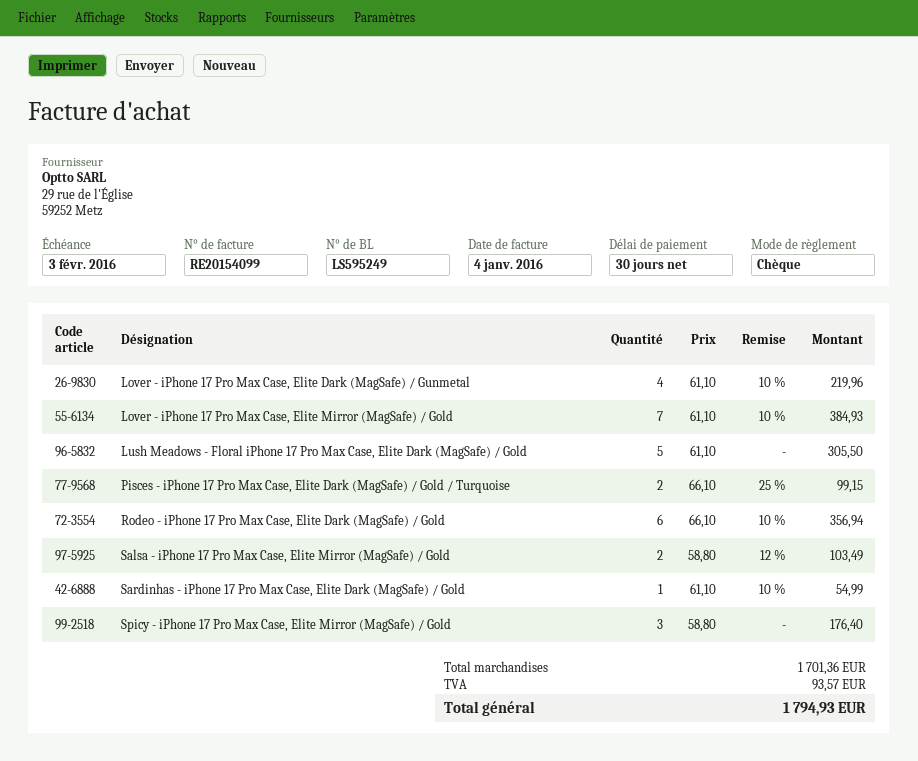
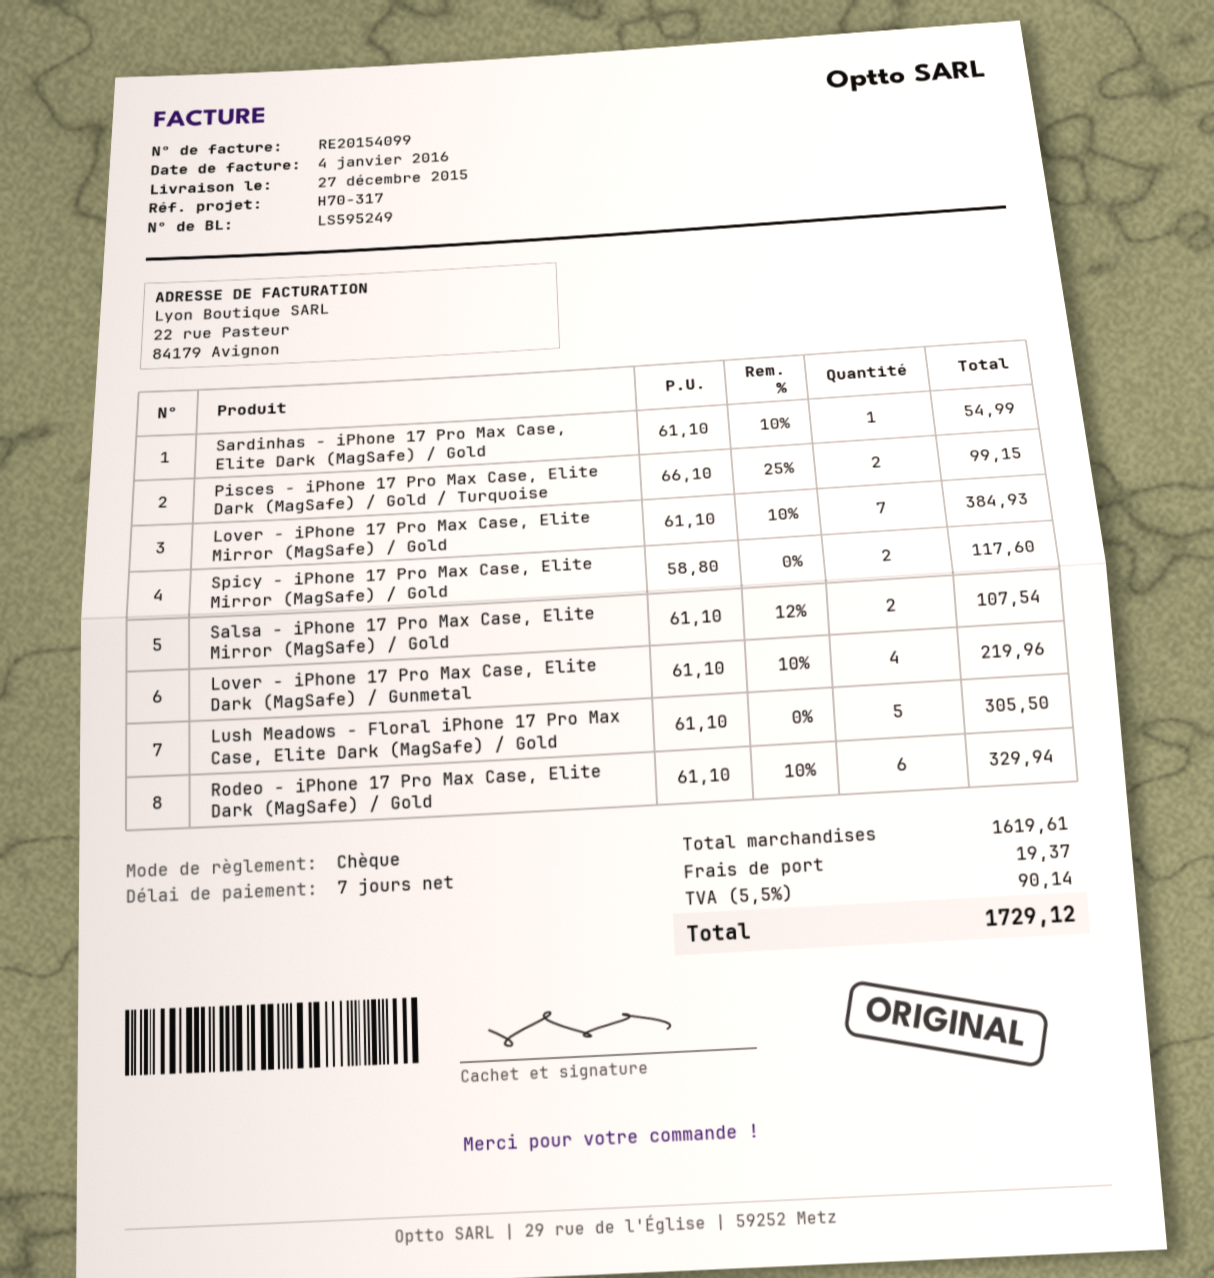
payment terms: 30 days -> 7 days
Rodeo - iPhone 17 Pro Max Case, Elite Dark (MagSafe) / Gold: 6 x 66.10 - 10% = 356.94 -> 6 x 61.10 - 10% = 329.94
Salsa - iPhone 17 Pro Max Case, Elite Mirror (MagSafe) / Gold: 2 x 58.80 - 12% = 103.49 -> 2 x 61.10 - 12% = 107.54
Spicy - iPhone 17 Pro Max Case, Elite Mirror (MagSafe) / Gold: 3 x 58.80 = 176.40 -> 2 x 58.80 = 117.60
subtotal: 1701.36 -> 1619.61
shipping: none -> 19.37
tax: 93.57 -> 90.14
total: 1794.93 -> 1729.12

